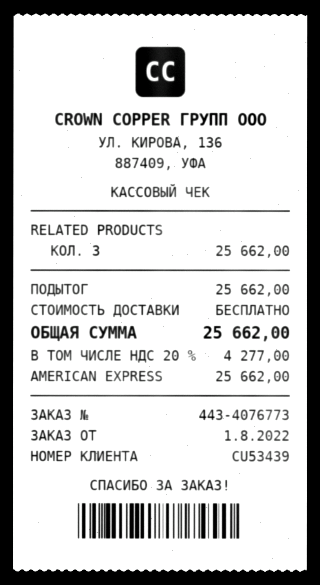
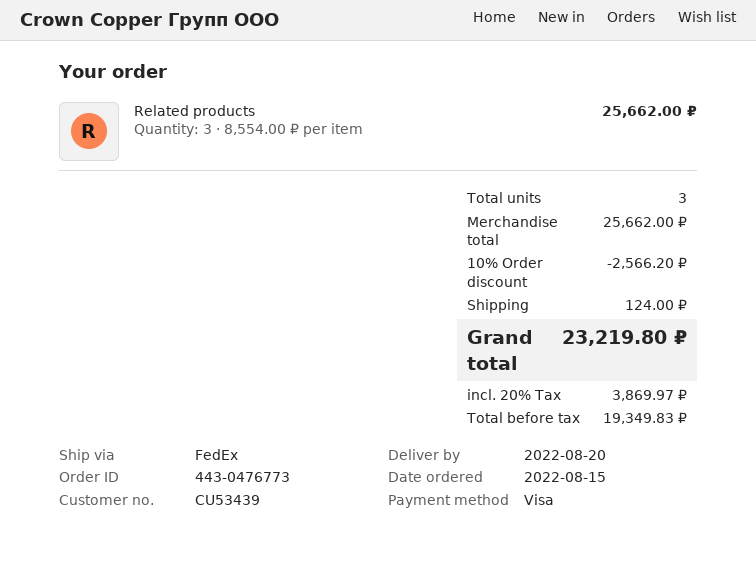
order number: 443-4076773 -> 443-0476773
order date: 2022-08-01 -> 2022-08-15
payment method: American Express -> Visa
discount: none -> 10% = 2566.20
shipping: 0.00 -> 124.00
tax: 20% = 4277.00 -> 20% = 3869.97
total: 25662.00 -> 23219.80

